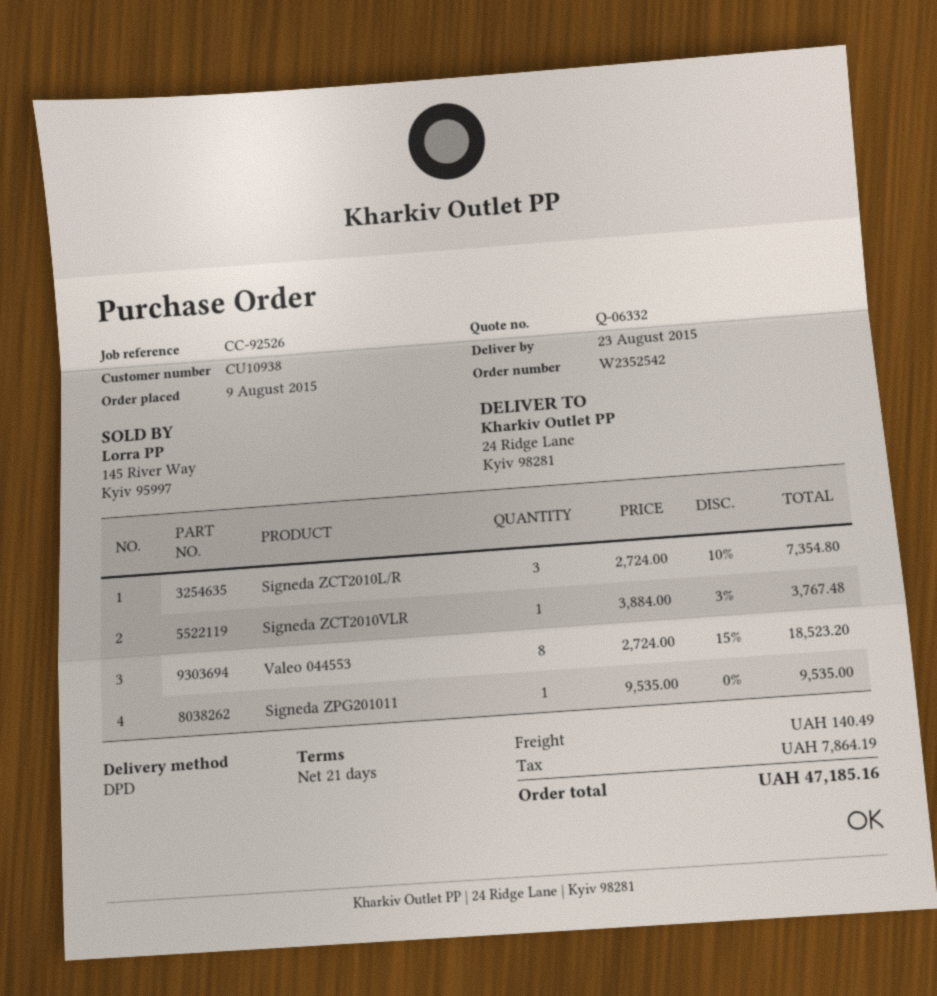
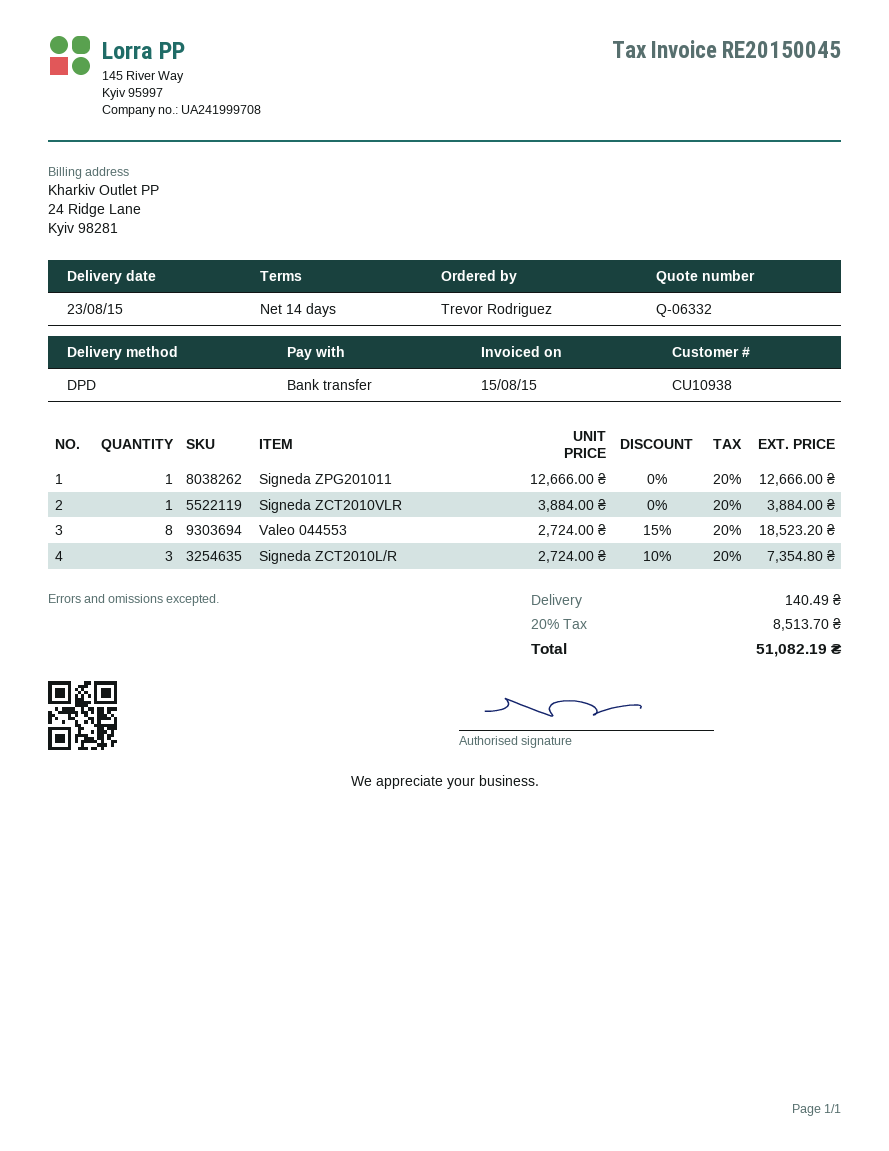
payment terms: 21 days -> 14 days
Signeda ZCT2010VLR: 1 x 3884.00 - 3% = 3767.48 -> 1 x 3884.00 = 3884.00
Signeda ZPG201011: 1 x 9535.00 = 9535.00 -> 1 x 12666.00 = 12666.00
tax: 7864.19 -> 8513.70
total: 47185.16 -> 51082.19

